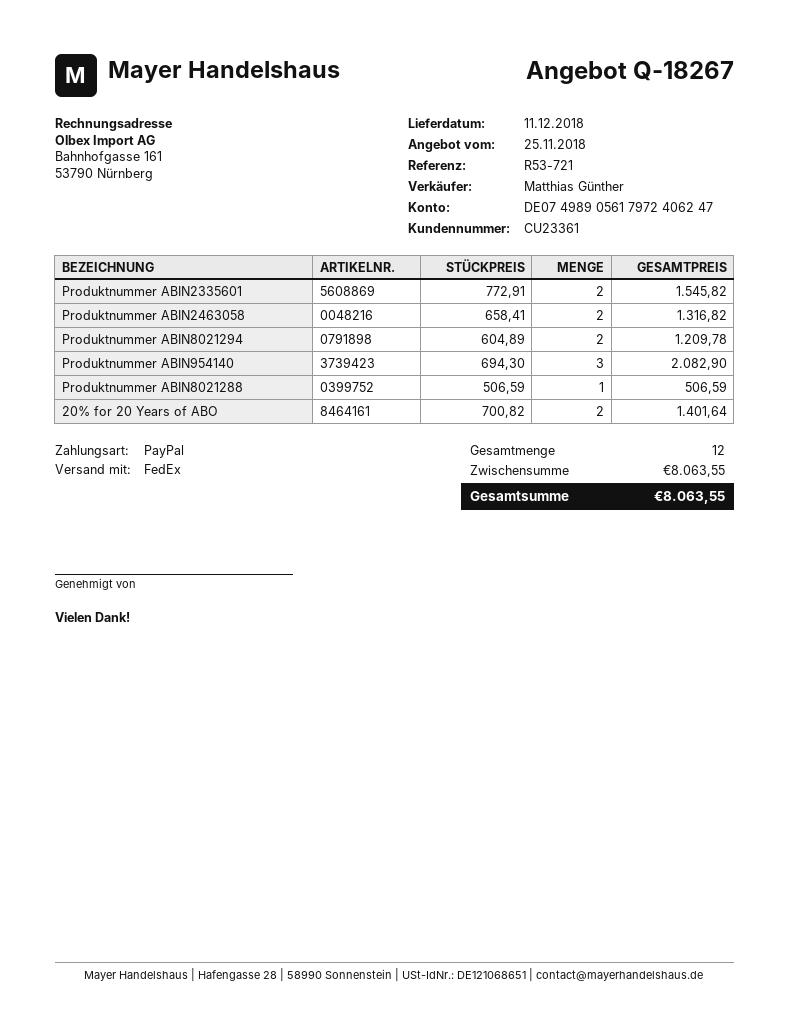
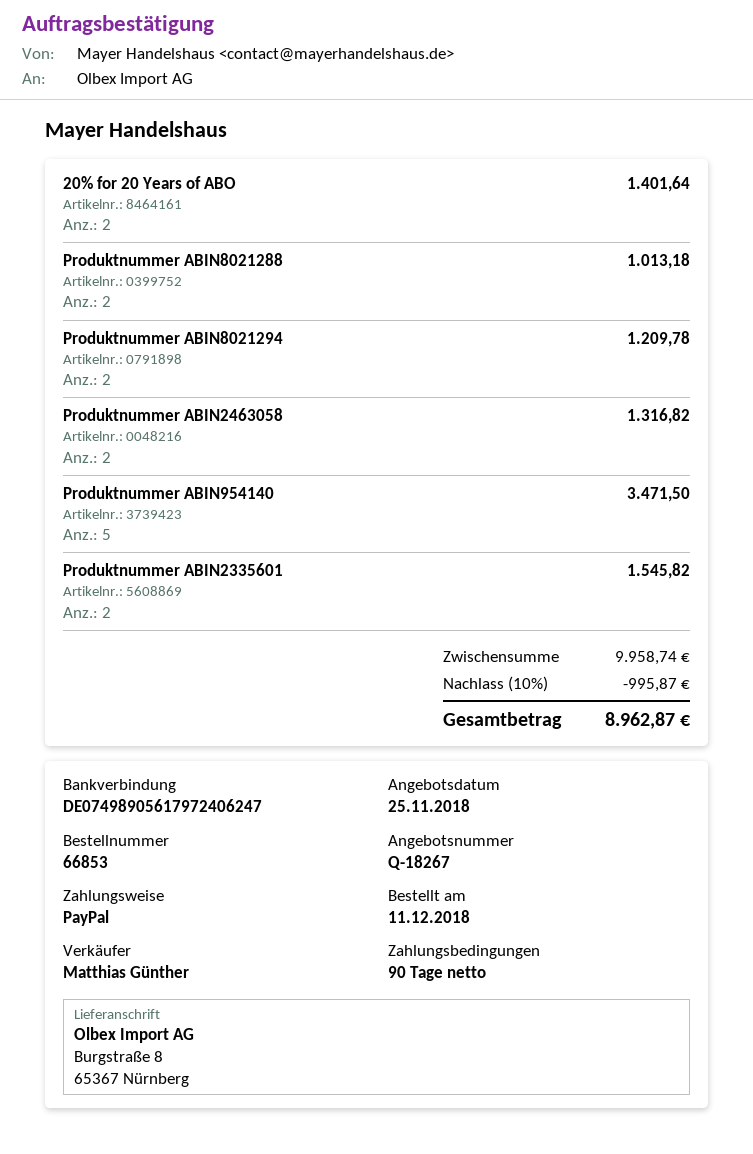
Produktnummer ABIN954140: 3 for 2082.90 -> 5 for 3471.50
Produktnummer ABIN8021288: 1 for 506.59 -> 2 for 1013.18
subtotal: 8063.55 -> 9958.74
discount: none -> 10% = 995.87
total: 8063.55 -> 8962.87

